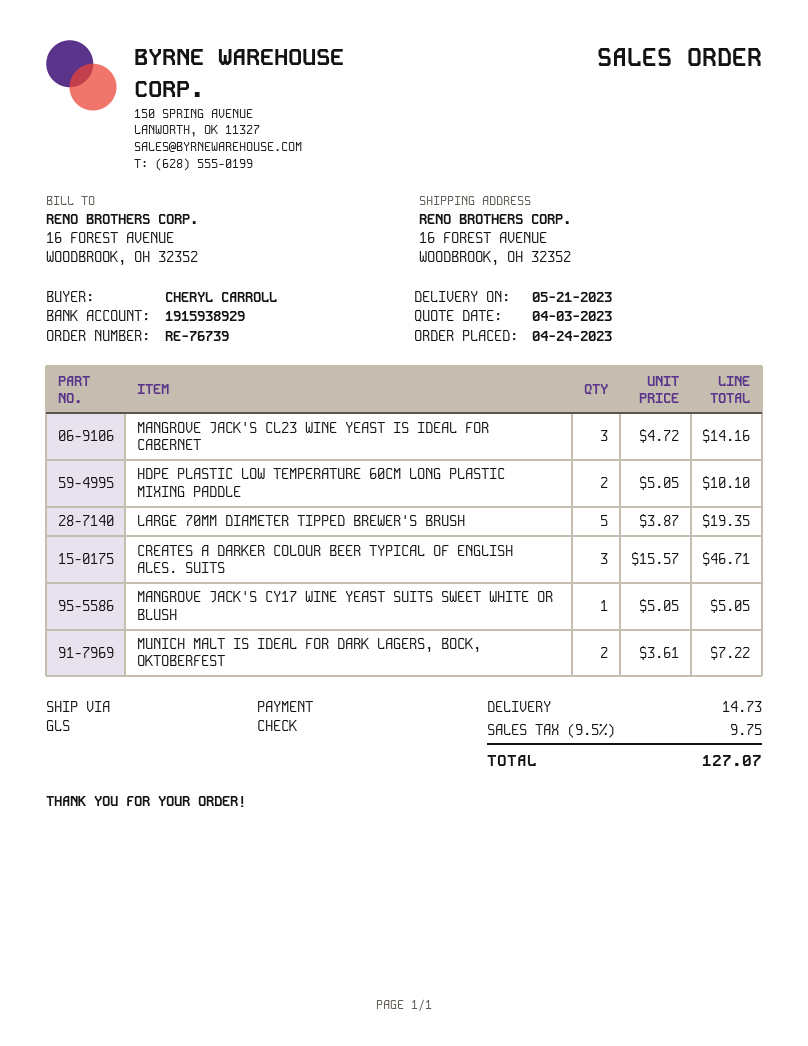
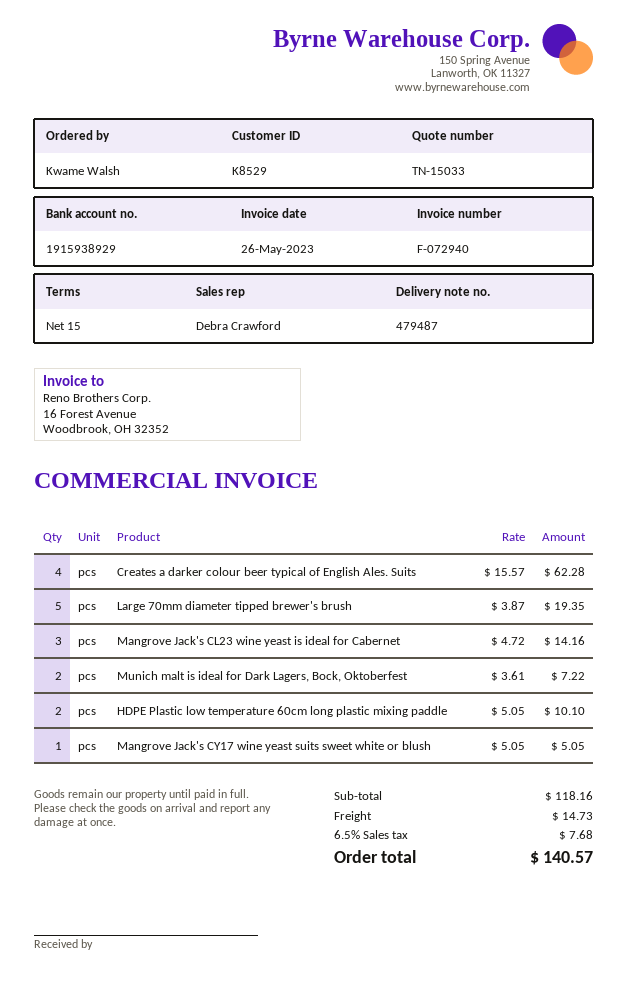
ordered by: CHERYL CARROLL -> Kwame Walsh
CREATES A DARKER COLOUR BEER TYPICAL OF ENGLISH ALES. SUITS: 3 x 15.57 = 46.71 -> 4 x 15.57 = 62.28
tax: 9.5% = 9.75 -> 6.5% = 7.68
total: 127.07 -> 140.57

